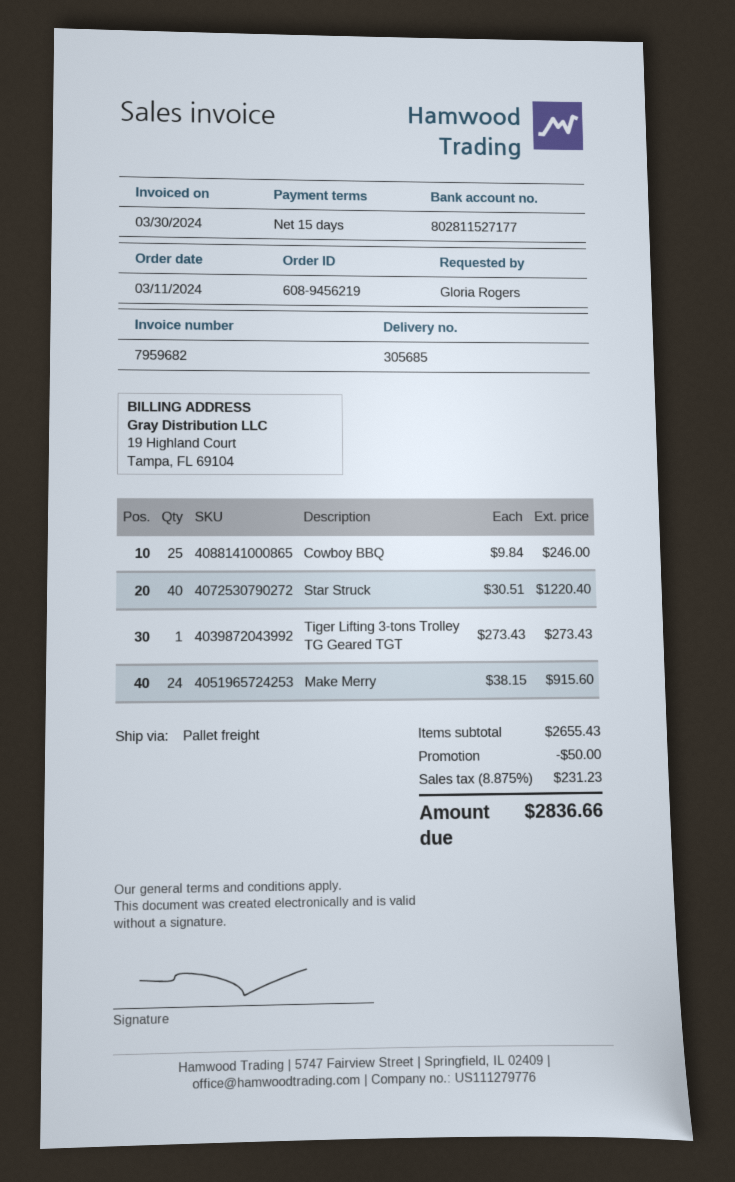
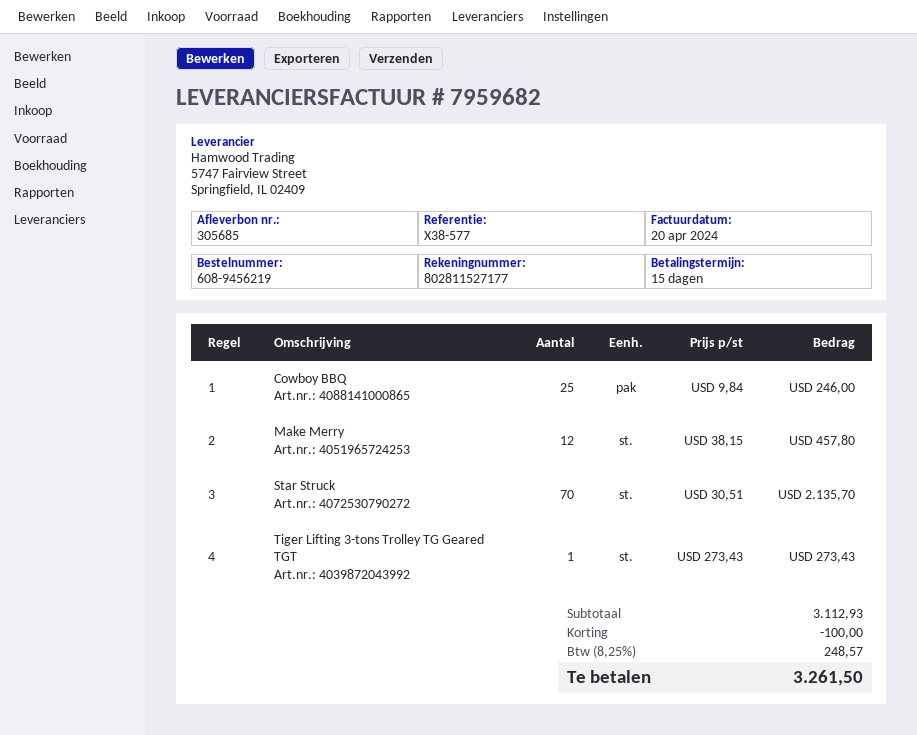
invoice date: 2024-03-30 -> 2024-04-20
Star Struck: 40 x 30.51 = 1220.40 -> 70 x 30.51 = 2135.70
Make Merry: 24 x 38.15 = 915.60 -> 12 x 38.15 = 457.80
subtotal: 2655.43 -> 3112.93
discount: 50.00 -> 100.00
tax: 8.875% = 231.23 -> 8.25% = 248.57
total: 2836.66 -> 3261.50

